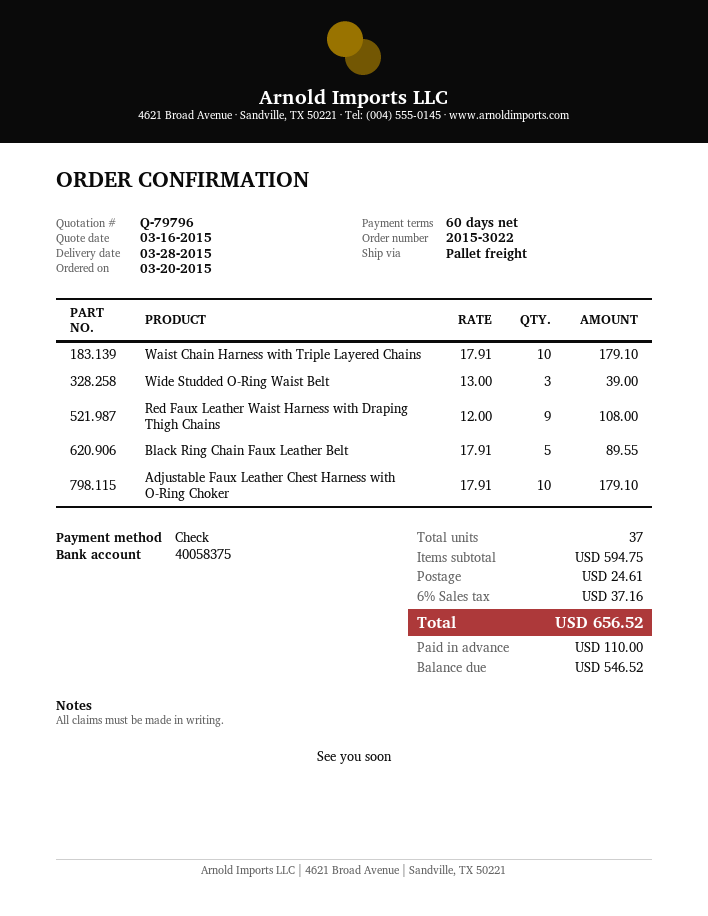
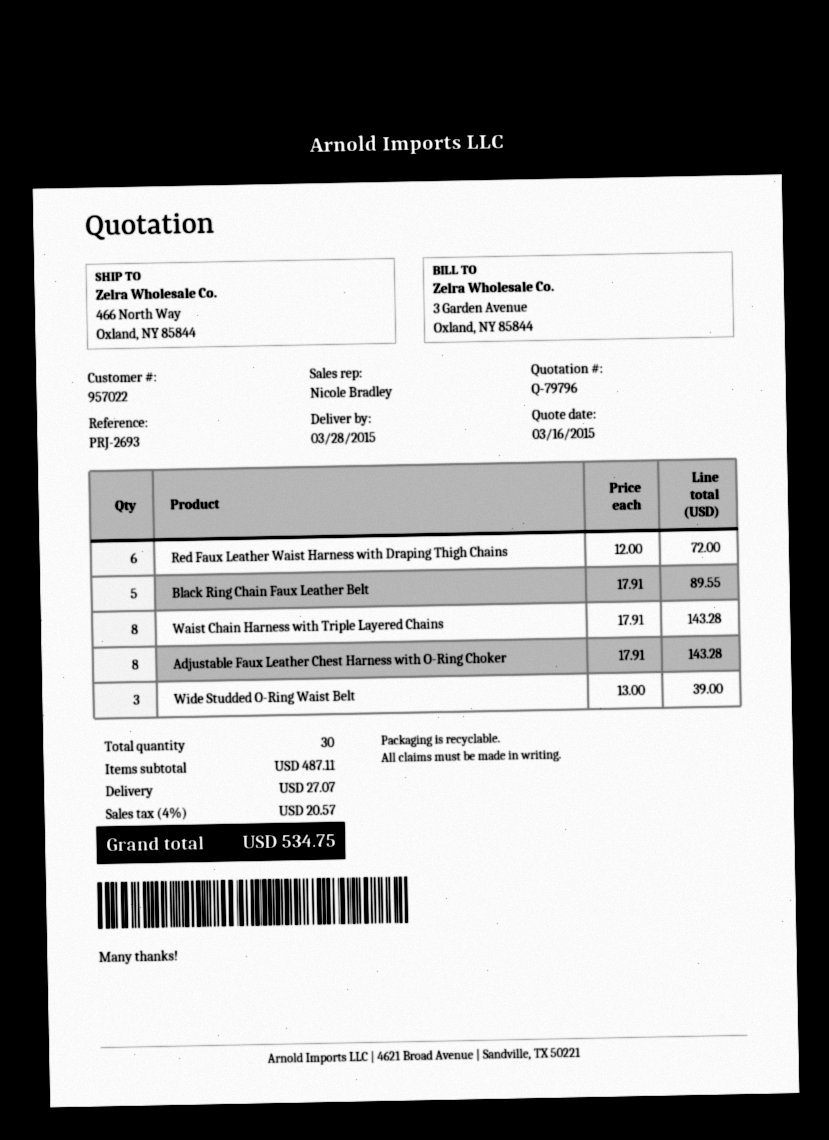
Waist Chain Harness with Triple Layered Chains: 10 x 17.91 = 179.10 -> 8 x 17.91 = 143.28
Red Faux Leather Waist Harness with Draping Thigh Chains: 9 x 12.00 = 108.00 -> 6 x 12.00 = 72.00
Adjustable Faux Leather Chest Harness with O-Ring Choker: 10 x 17.91 = 179.10 -> 8 x 17.91 = 143.28
total quantity: 37 -> 30
subtotal: 594.75 -> 487.11
shipping: 24.61 -> 27.07
tax: 6% = 37.16 -> 4% = 20.57
total: 656.52 -> 534.75

